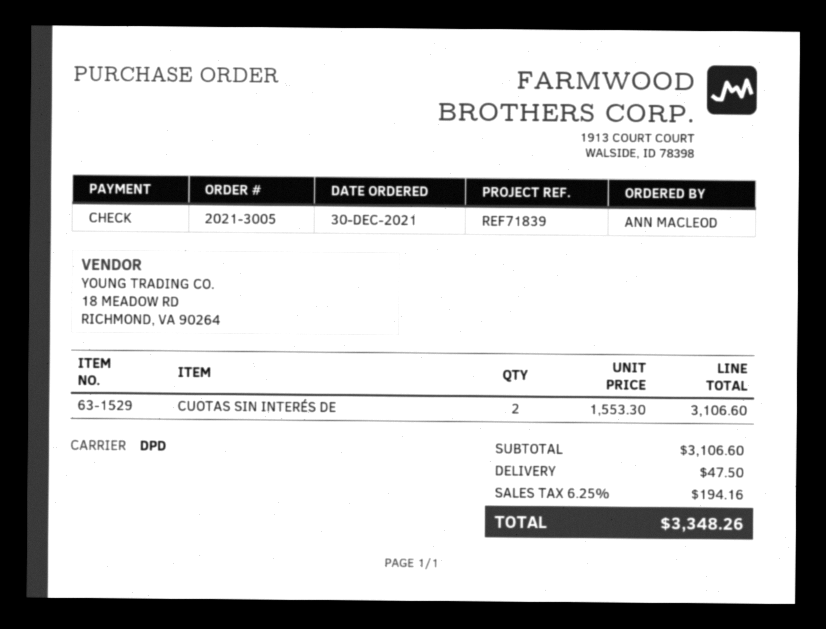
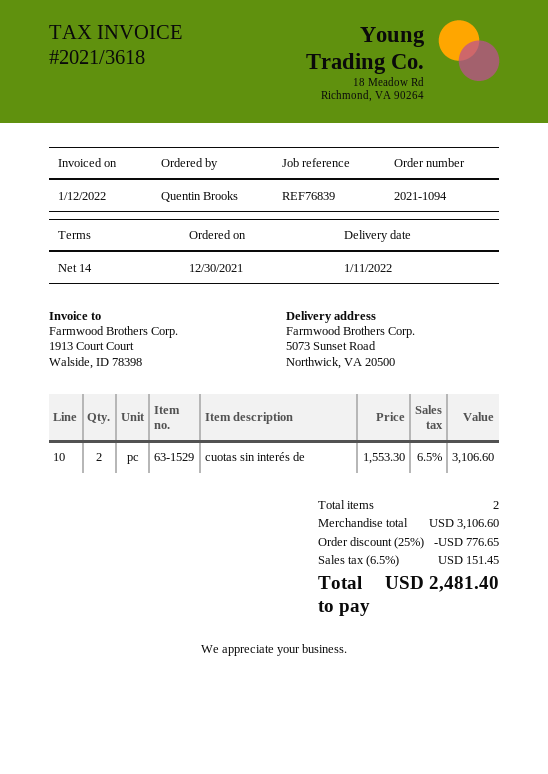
order number: 2021-3005 -> 2021-1094
reference: REF71839 -> REF76839
ordered by: ANN MACLEOD -> Quentin Brooks
discount: none -> 25% = 776.65
shipping: 47.50 -> none
tax: 6.25% = 194.16 -> 6.5% = 151.45
total: 3348.26 -> 2481.40

